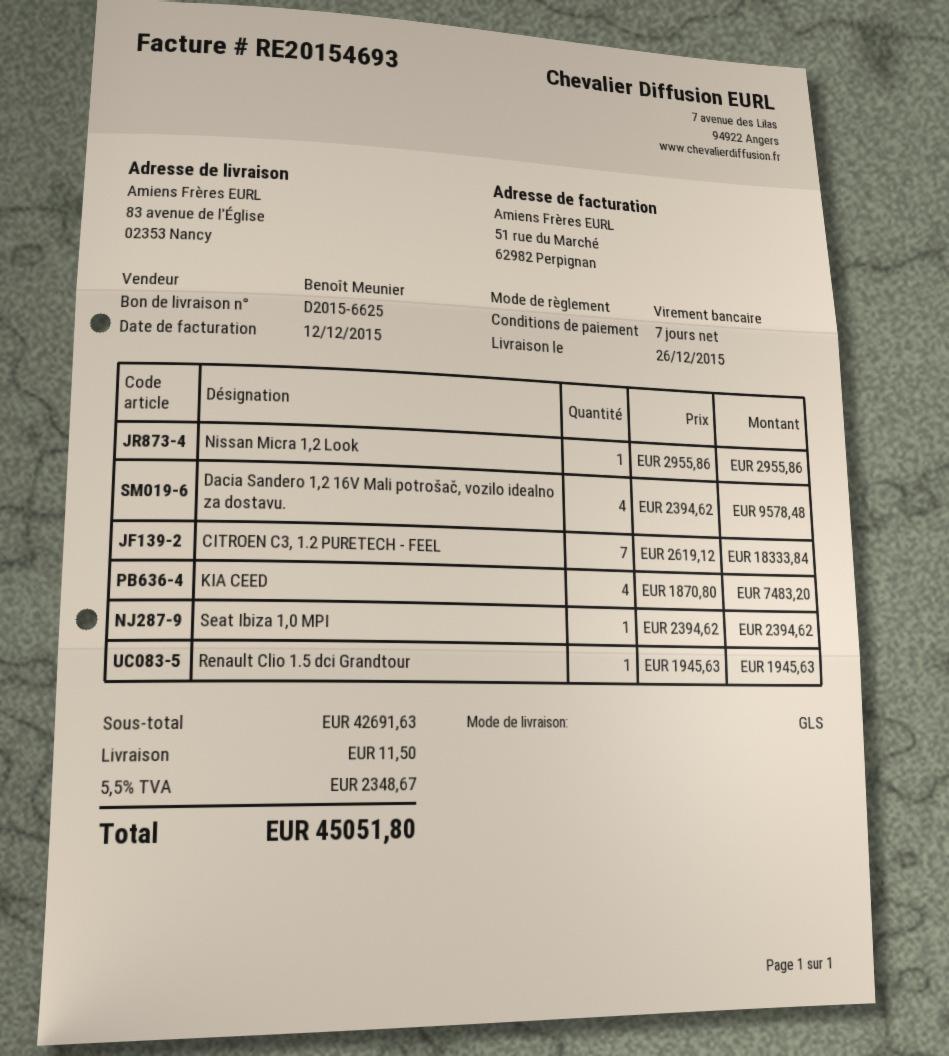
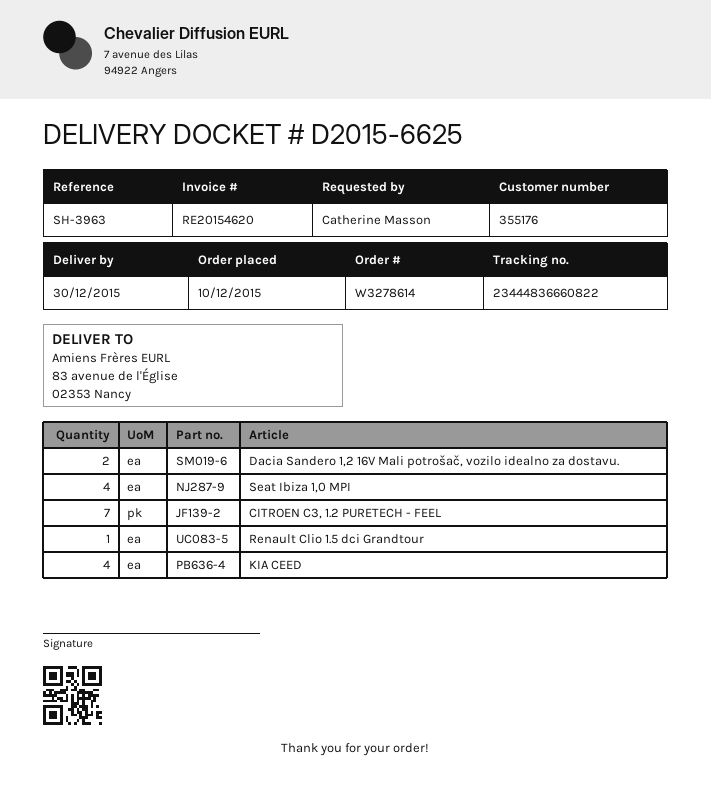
delivery date: 2015-12-26 -> 2015-12-30
invoice number: RE20154693 -> RE20154620
Nissan Micra 1,2 Look: 1 -> none
Dacia Sandero 1,2 16V Mali potrošač, vozilo idealno za dostavu.: 4 -> 2
Seat Ibiza 1,0 MPI: 1 -> 4

